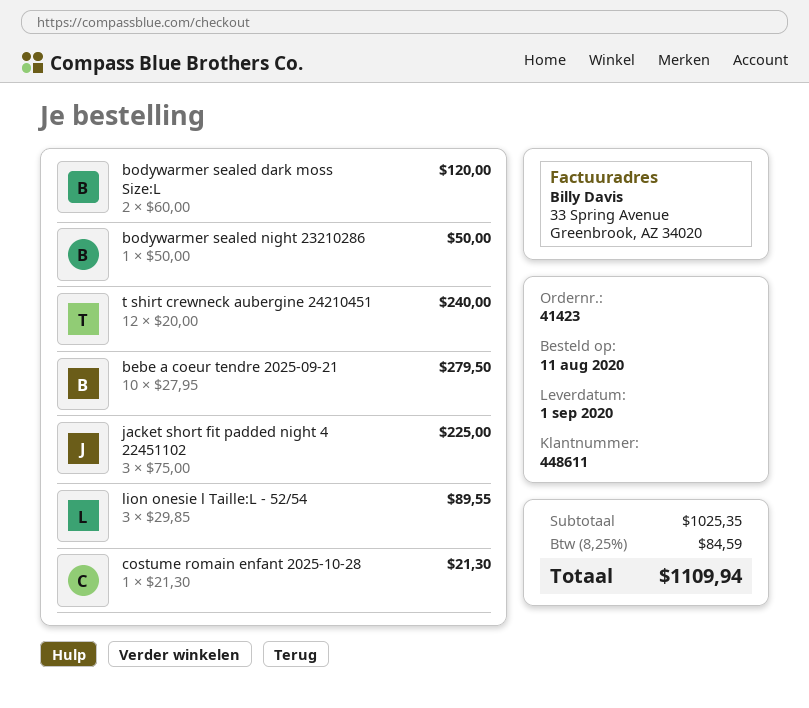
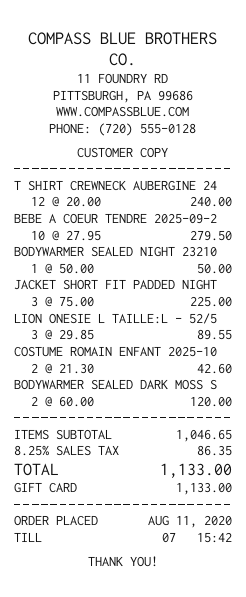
costume romain enfant 2025-10-28: 1 x 21.30 = 21.30 -> 2 x 21.30 = 42.60
subtotal: 1025.35 -> 1046.65
tax: 8.25% = 84.59 -> 8.25% = 86.35
total: 1109.94 -> 1133.00

